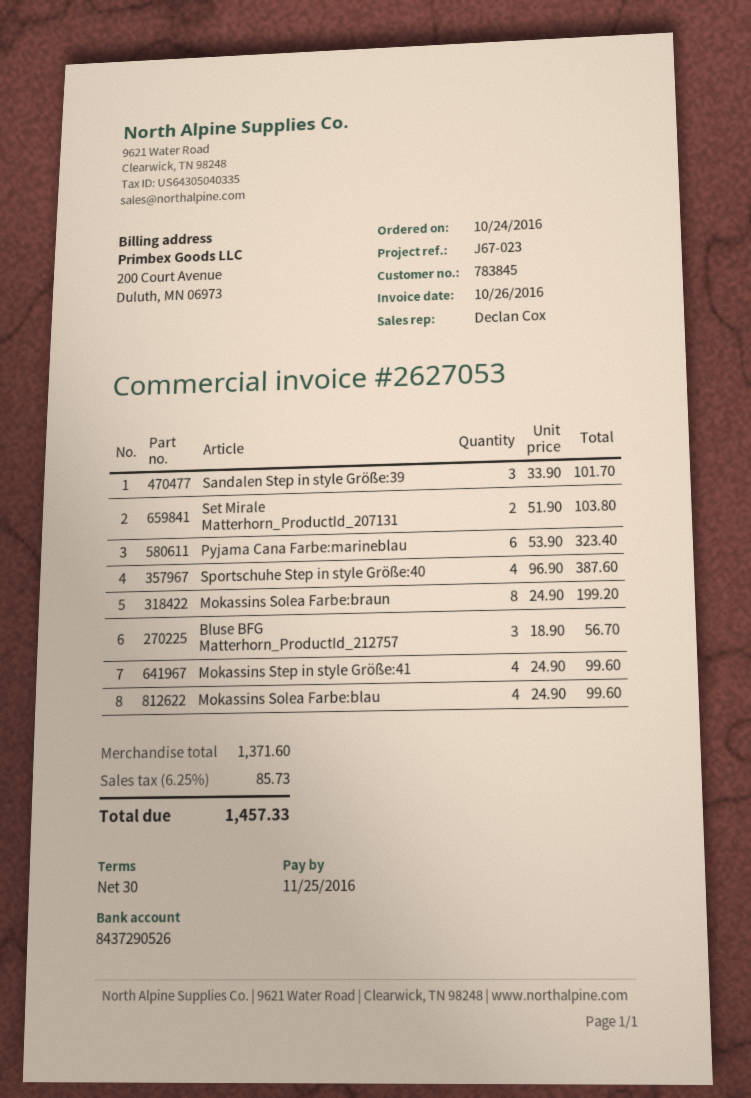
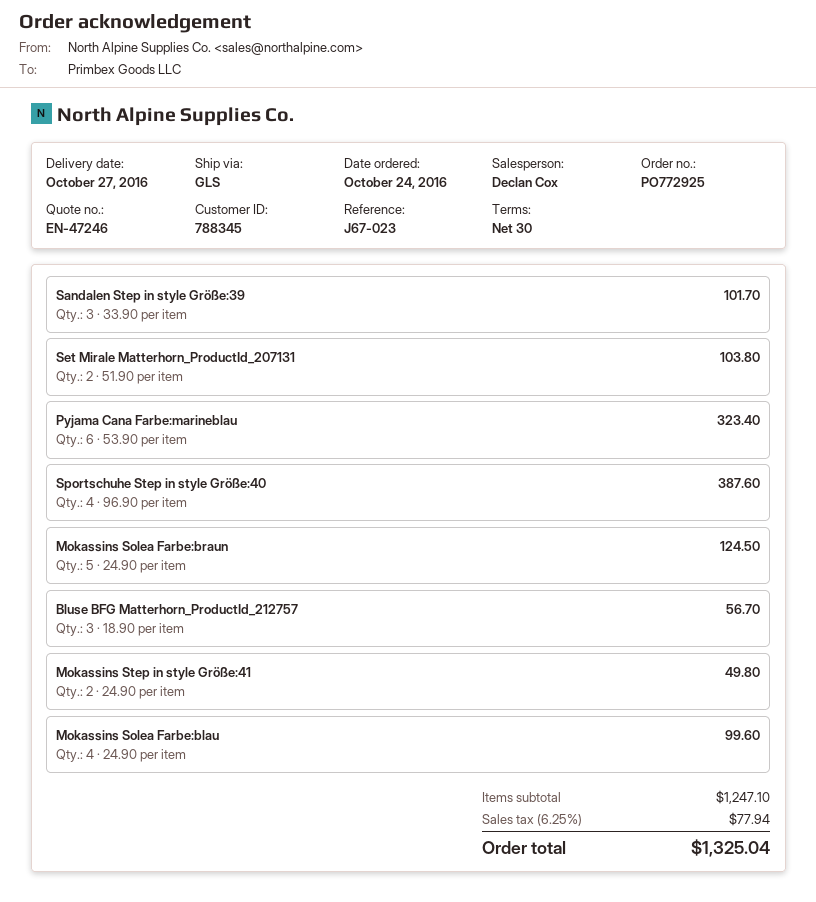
customer number: 783845 -> 788345
Mokassins Solea Farbe:braun: 8 x 24.90 = 199.20 -> 5 x 24.90 = 124.50
Mokassins Step in style Größe:41: 4 x 24.90 = 99.60 -> 2 x 24.90 = 49.80
subtotal: 1371.60 -> 1247.10
tax: 6.25% = 85.73 -> 6.25% = 77.94
total: 1457.33 -> 1325.04

